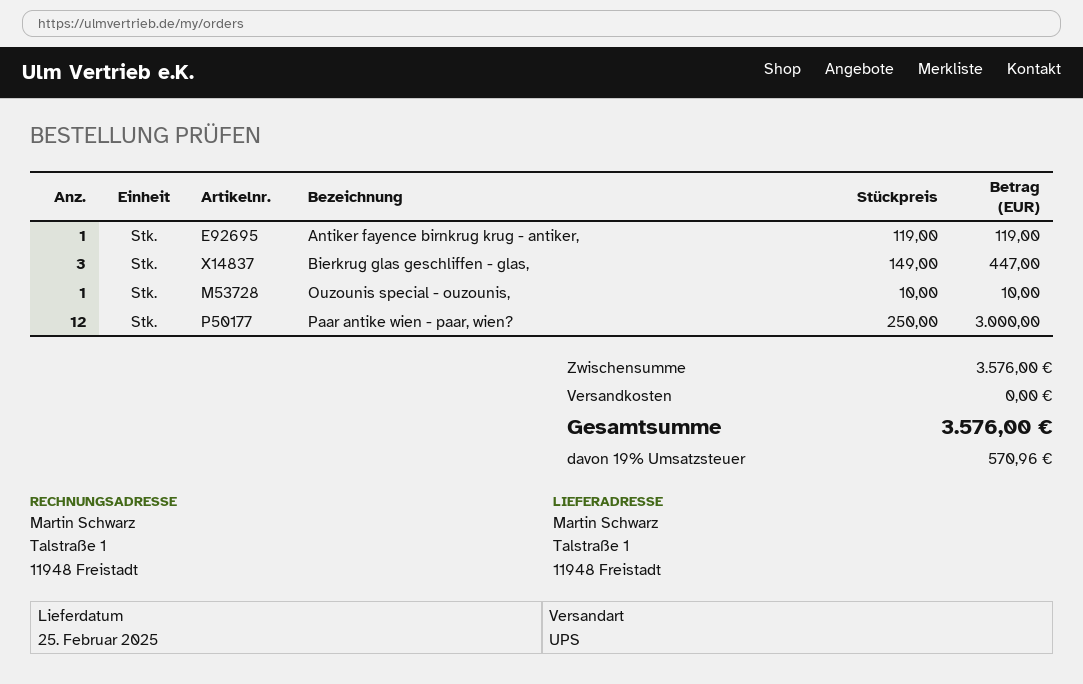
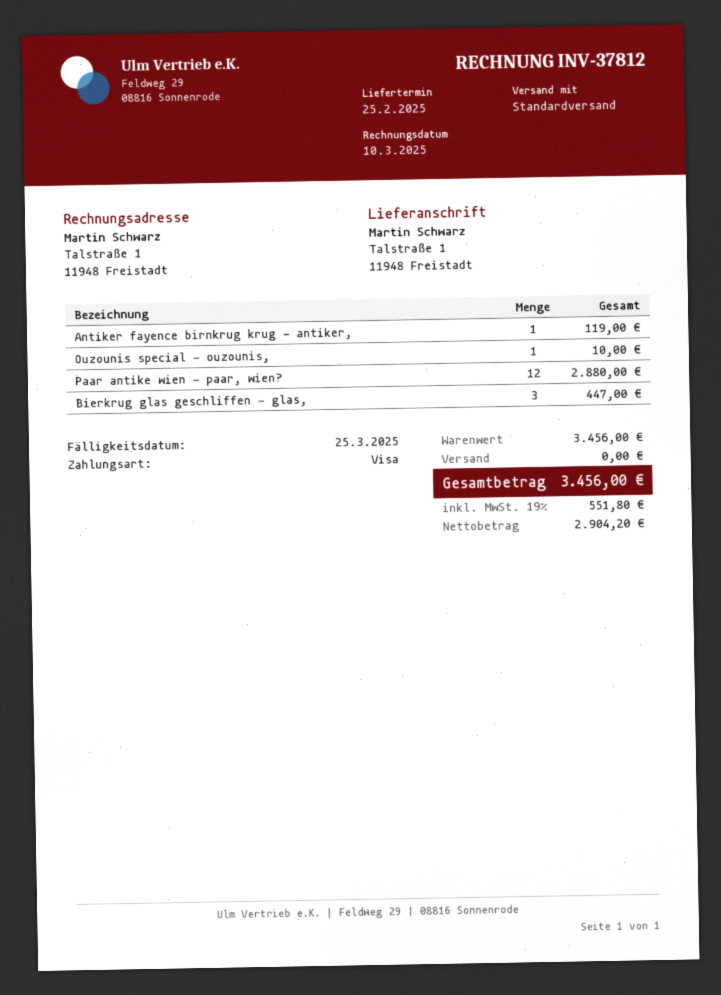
shipping method: UPS -> standard
Paar antike wien - paar, wien?: 12 for 3000.00 -> 12 for 2880.00
subtotal: 3576.00 -> 3456.00
tax: 19% = 570.96 -> 19% = 551.80
total: 3576.00 -> 3456.00

